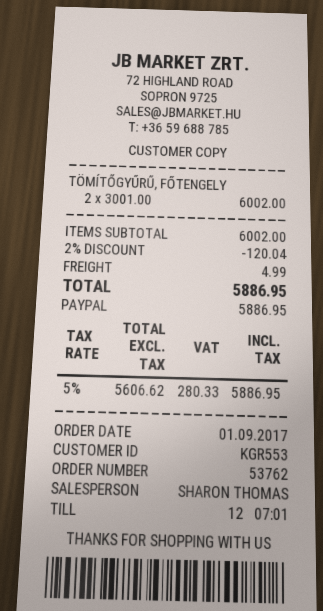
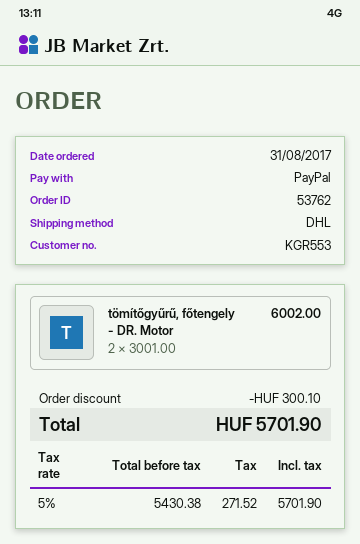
order date: 2017-09-01 -> 2017-08-31
discount: 120.04 -> 300.10
shipping: 4.99 -> none
net: 5606.62 -> 5430.38
tax: 5% = 280.33 -> 5% = 271.52
total: 5886.95 -> 5701.90

